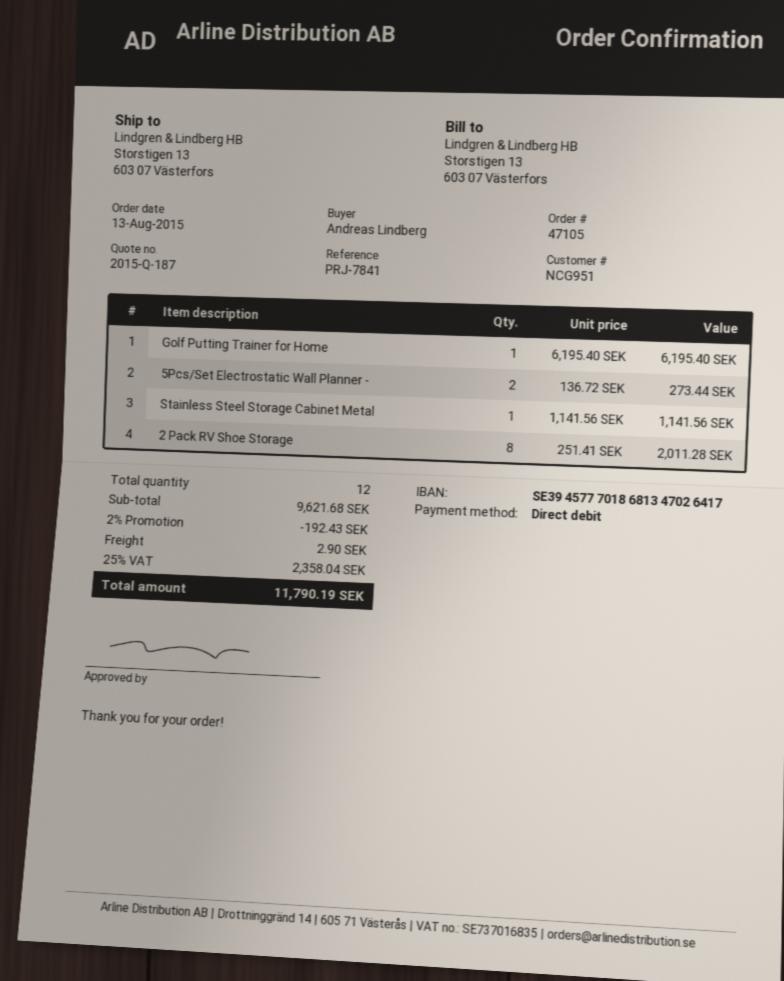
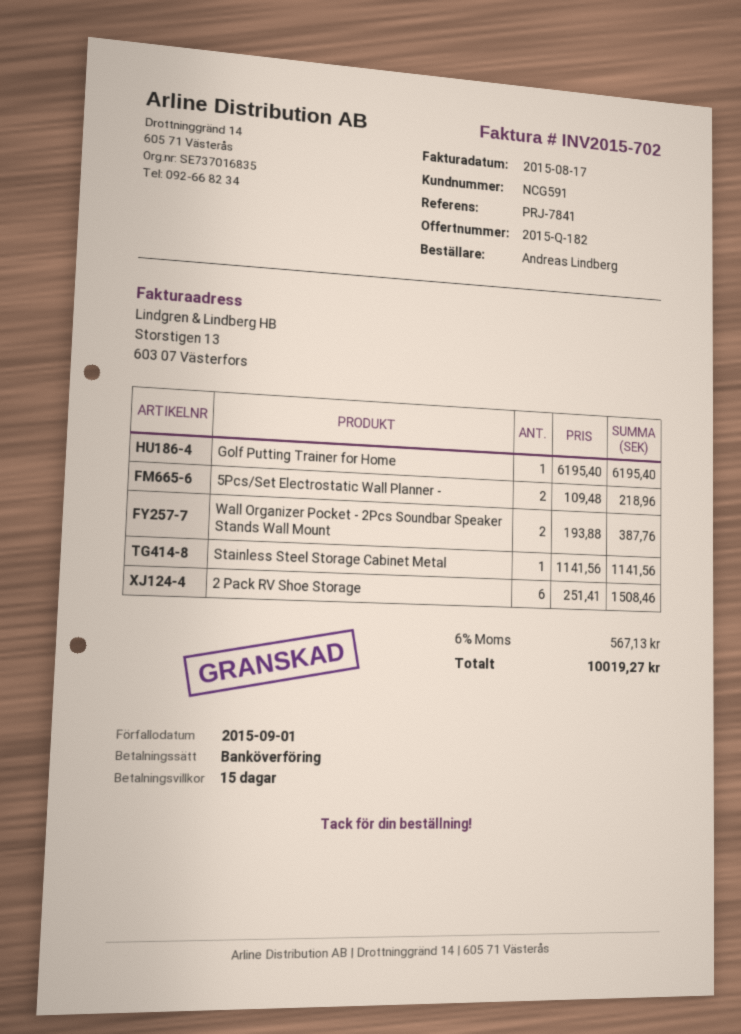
quote number: 2015-Q-187 -> 2015-Q-182
customer number: NCG951 -> NCG591
payment method: direct debit -> bank transfer
5Pcs/Set Electrostatic Wall Planner -: 2 x 136.72 = 273.44 -> 2 x 109.48 = 218.96
2 Pack RV Shoe Storage: 8 x 251.41 = 2011.28 -> 6 x 251.41 = 1508.46
Wall Organizer Pocket - 2Pcs Soundbar Speaker Stands Wall Mount: none -> 2 x 193.88 = 387.76
discount: 2% = 192.43 -> none
shipping: 2.90 -> none
tax: 25% = 2358.04 -> 6% = 567.13
total: 11790.19 -> 10019.27

